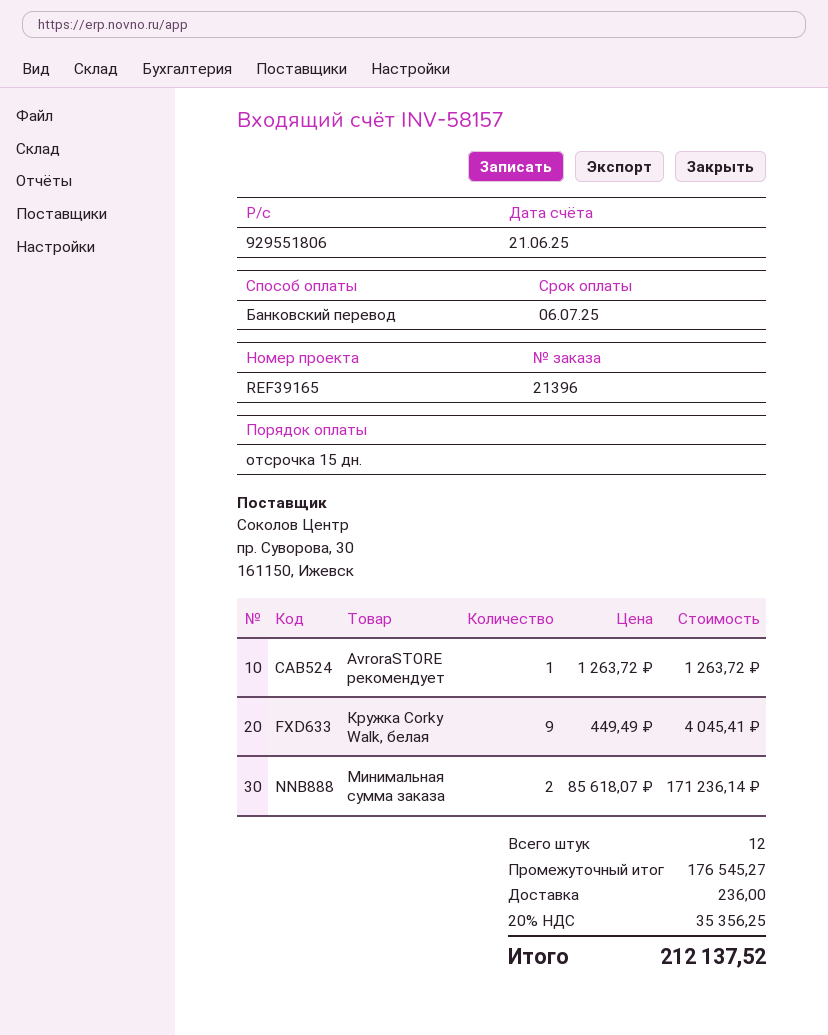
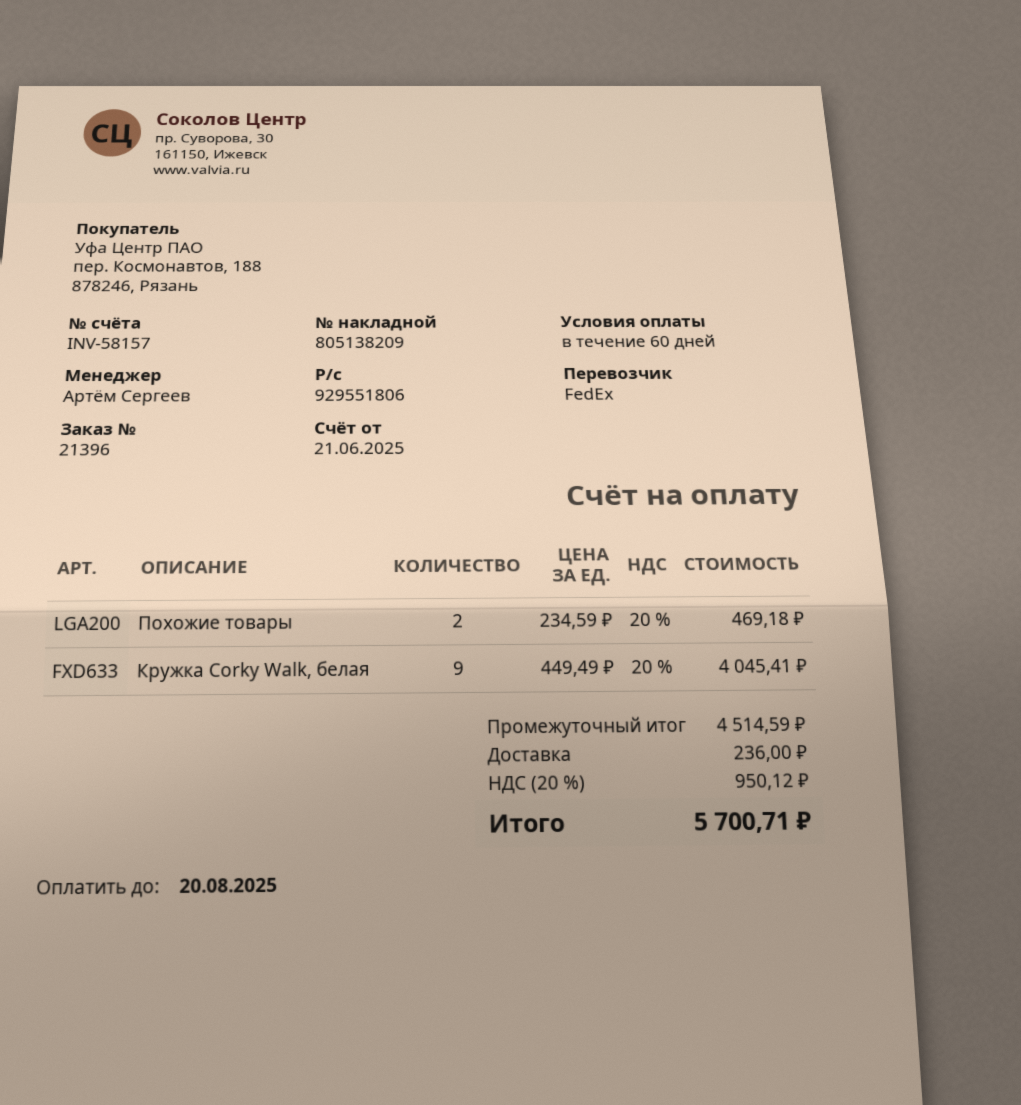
payment terms: 15 days -> 60 days
due date: 2025-07-06 -> 2025-08-20
AvroraSTORE рекомендует: 1 x 1263.72 = 1263.72 -> none
Минимальная сумма заказа: 2 x 85618.07 = 171236.14 -> none
Похожие товары: none -> 2 x 234.59 = 469.18
subtotal: 176545.27 -> 4514.59
tax: 20% = 35356.25 -> 20% = 950.12
total: 212137.52 -> 5700.71

